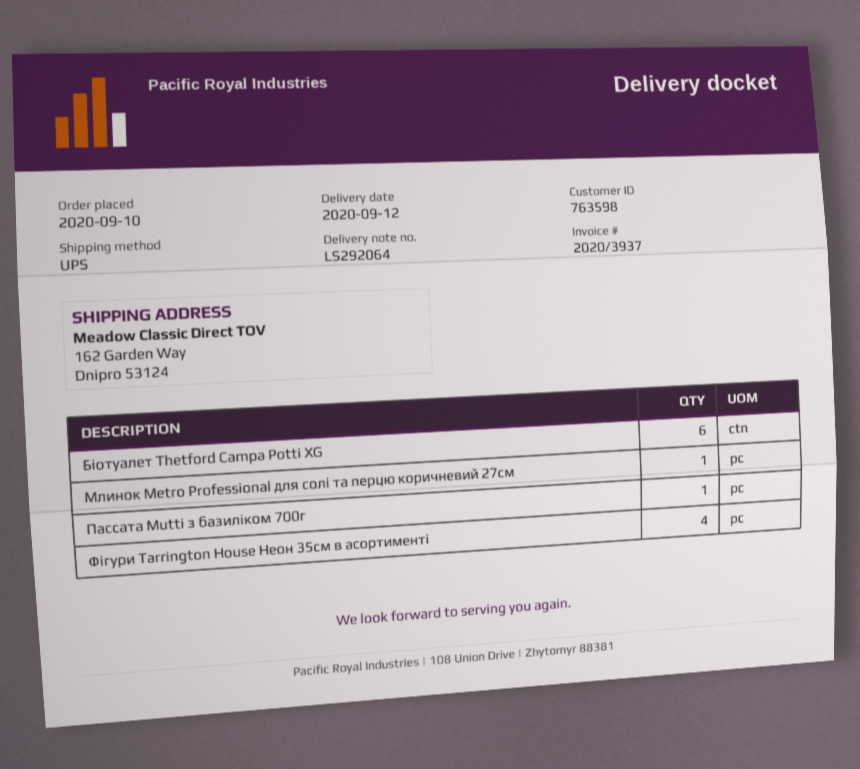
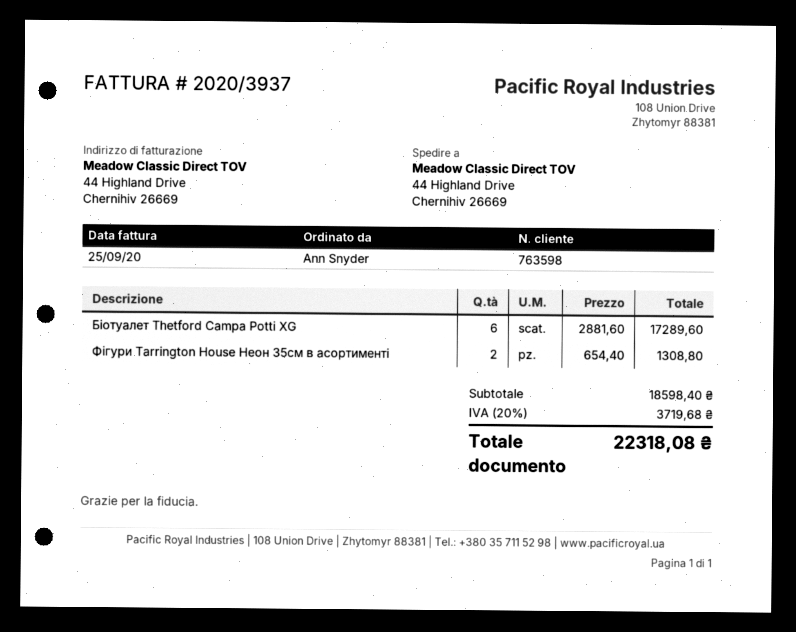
ship to: 162 Garden Way, Dnipro 53124 -> 44 Highland Drive, Chernihiv 26669
Млинок Metro Professional для солі та перцю коричневий 27см: 1 -> none
Пассата Mutti з базиліком 700г: 1 -> none
Фігури Tarrington House Неон 35см в асортименті: 4 -> 2

